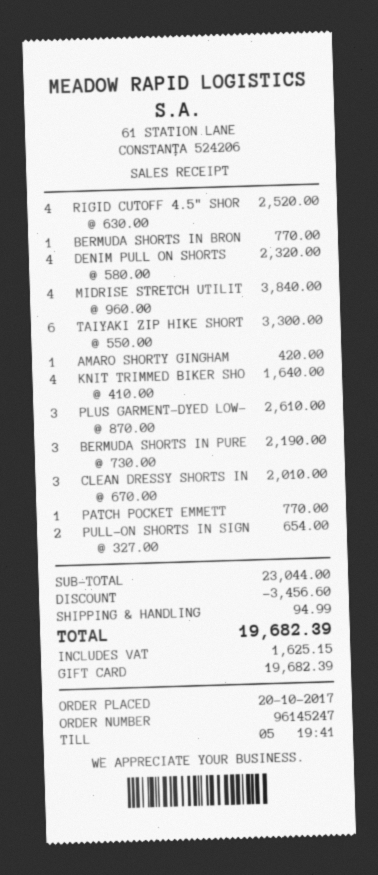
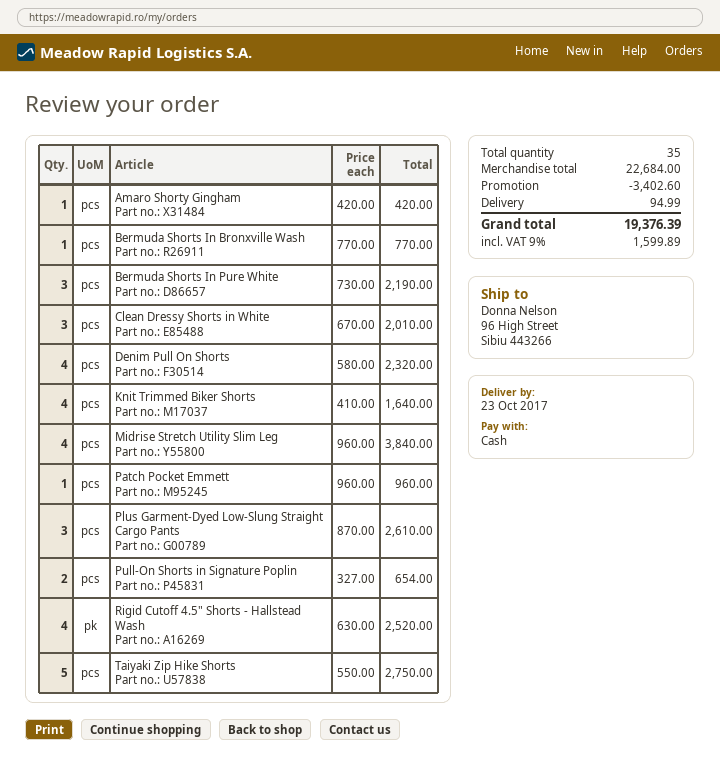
payment method: gift card -> cash
TAIYAKI ZIP HIKE SHORT: 6 x 550.00 = 3300.00 -> 5 x 550.00 = 2750.00
PATCH POCKET EMMETT: 1 x 770.00 = 770.00 -> 1 x 960.00 = 960.00
subtotal: 23044.00 -> 22684.00
discount: 3456.60 -> 3402.60
tax: 1625.15 -> 1599.89
total: 19682.39 -> 19376.39

